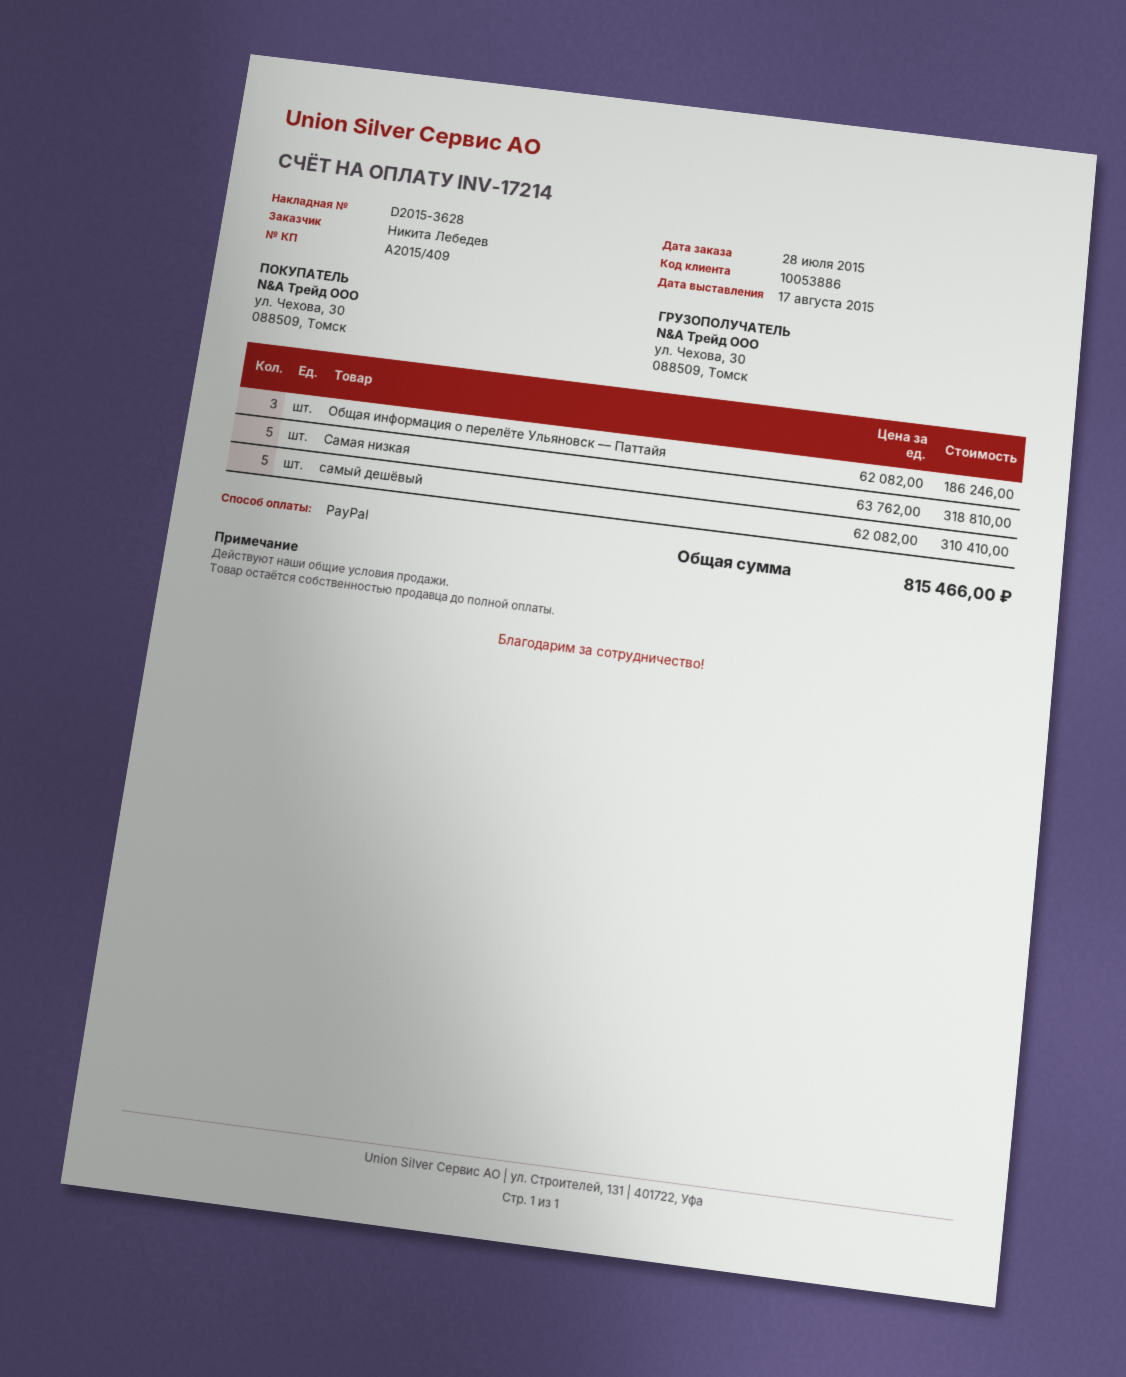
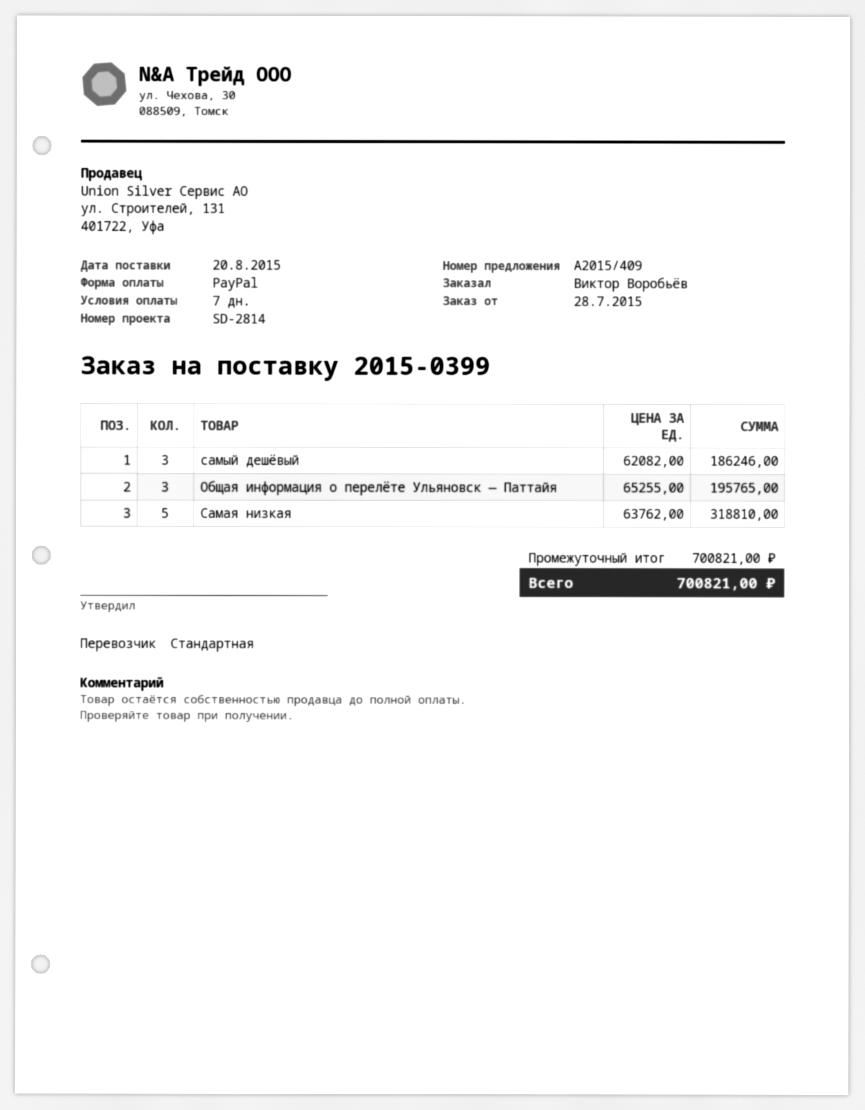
ordered by: Никита Лебедев -> Виктор Воробьёв
Общая информация о перелёте Ульяновск — Паттайя: 3 x 62082.00 = 186246.00 -> 3 x 65255.00 = 195765.00
самый дешёвый: 5 x 62082.00 = 310410.00 -> 3 x 62082.00 = 186246.00
total: 815466.00 -> 700821.00

